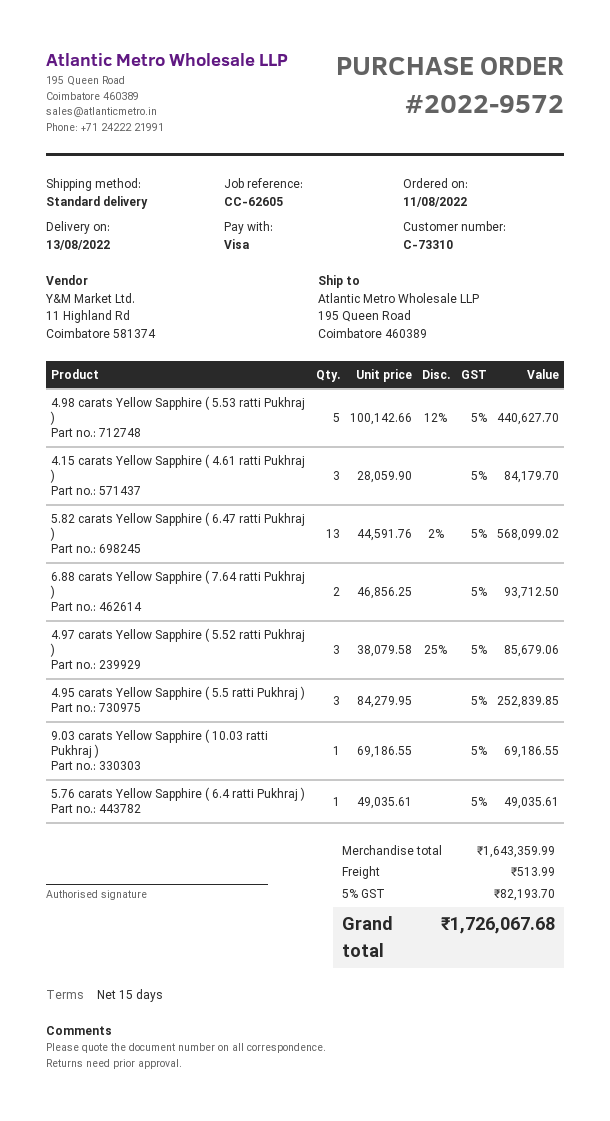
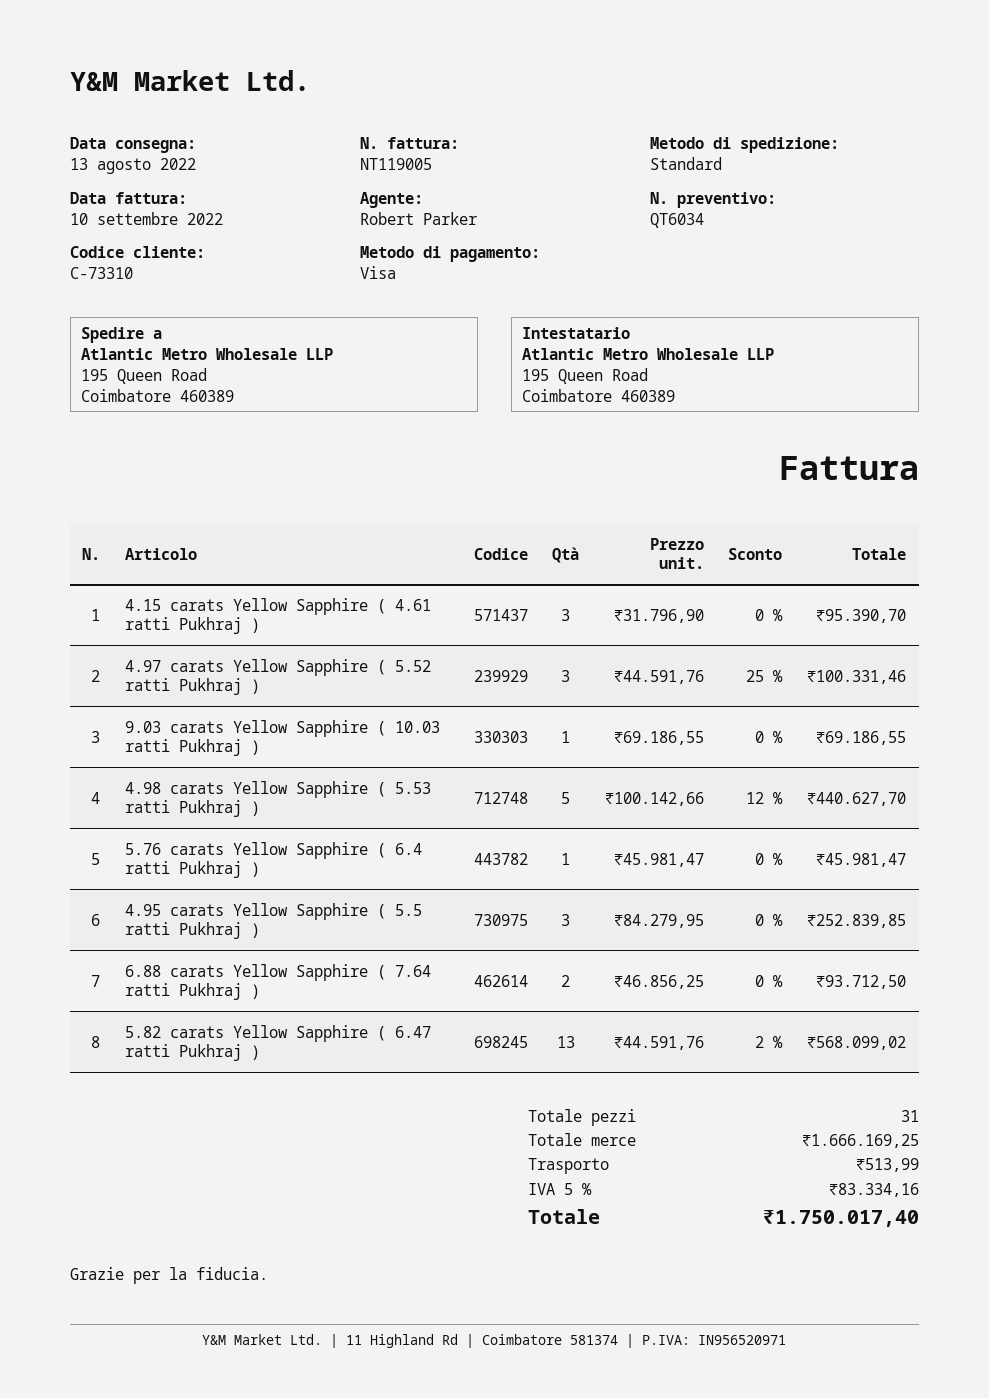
4.15 carats Yellow Sapphire ( 4.61 ratti Pukhraj ): 3 x 28059.90 = 84179.70 -> 3 x 31796.90 = 95390.70
4.97 carats Yellow Sapphire ( 5.52 ratti Pukhraj ): 3 x 38079.58 - 25% = 85679.06 -> 3 x 44591.76 - 25% = 100331.46
5.76 carats Yellow Sapphire ( 6.4 ratti Pukhraj ): 1 x 49035.61 = 49035.61 -> 1 x 45981.47 = 45981.47
subtotal: 1643359.99 -> 1666169.25
tax: 5% = 82193.70 -> 5% = 83334.16
total: 1726067.68 -> 1750017.40

